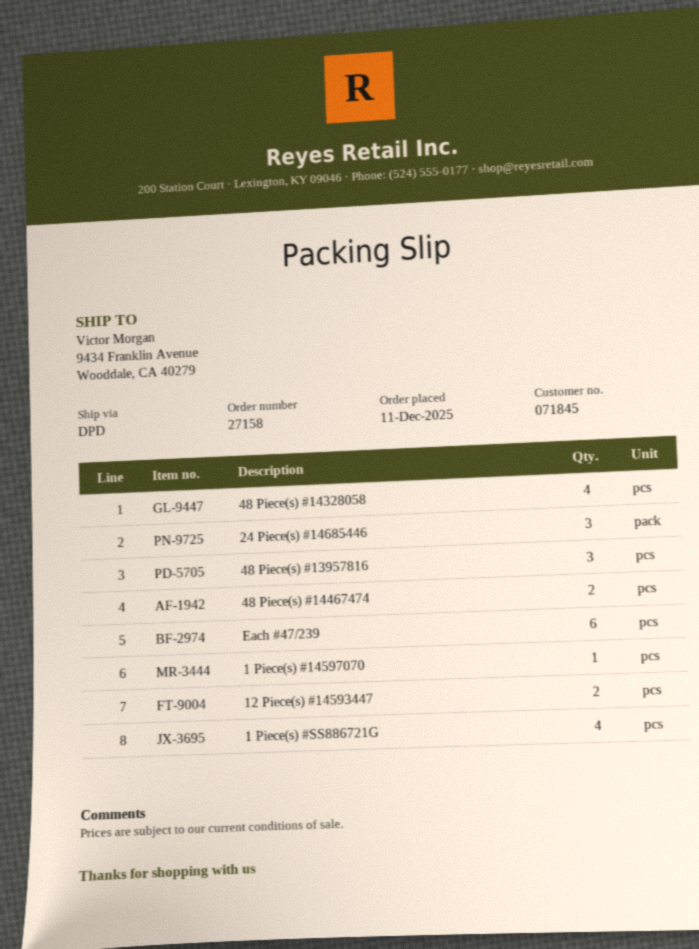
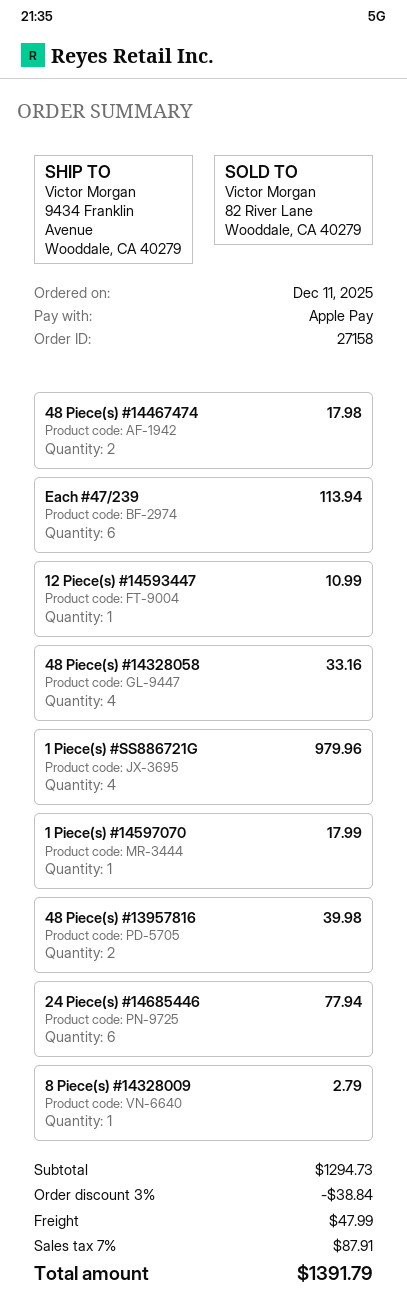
24 Piece(s) #14685446: 3 -> 6
48 Piece(s) #13957816: 3 -> 2
12 Piece(s) #14593447: 2 -> 1
8 Piece(s) #14328009: none -> 1

